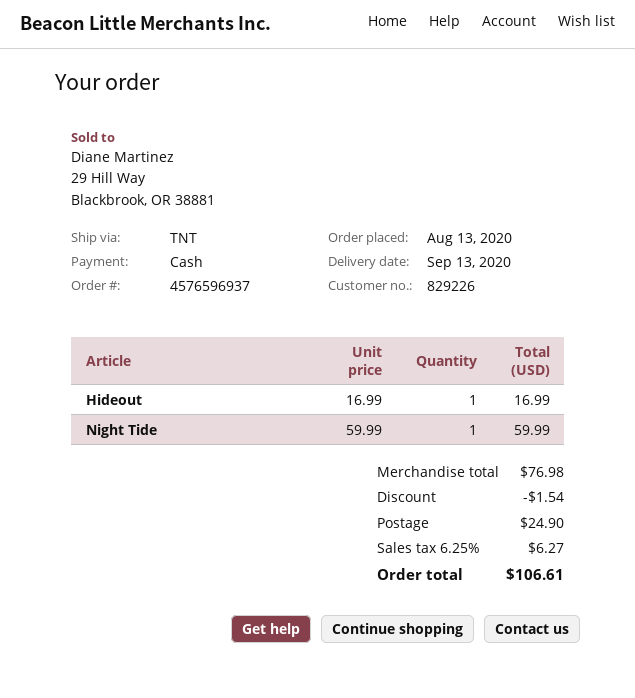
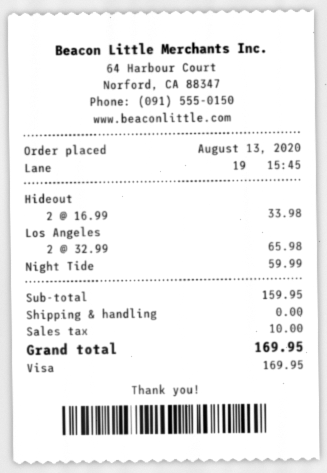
payment method: cash -> Visa
Hideout: 1 x 16.99 = 16.99 -> 2 x 16.99 = 33.98
Los Angeles: none -> 2 x 32.99 = 65.98
subtotal: 76.98 -> 159.95
discount: 1.54 -> none
shipping: 24.90 -> 0.00
tax: 6.27 -> 10.00
total: 106.61 -> 169.95

